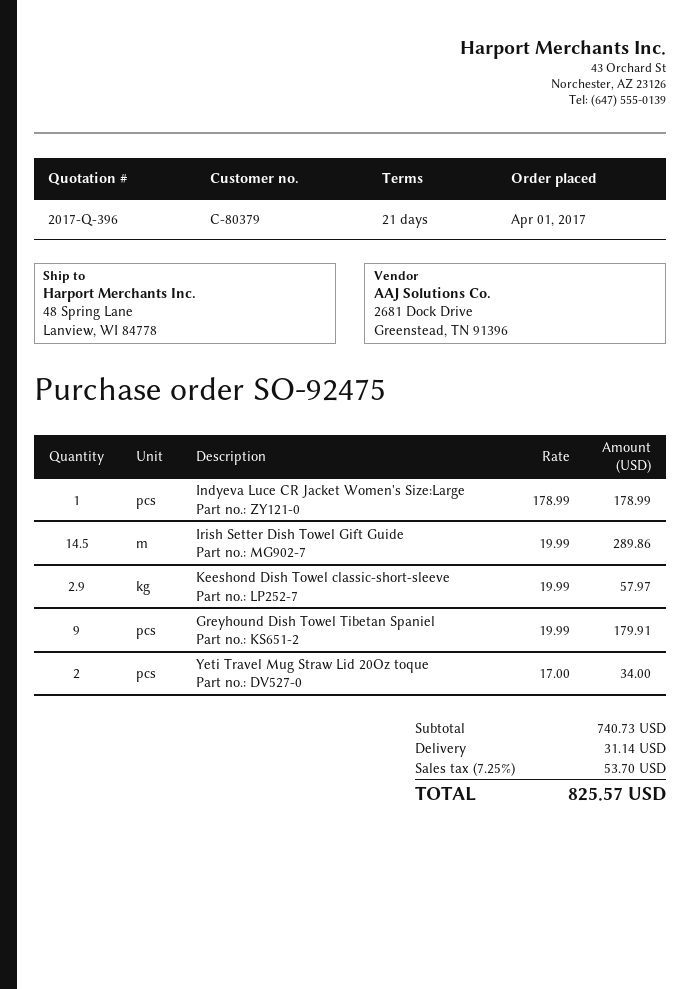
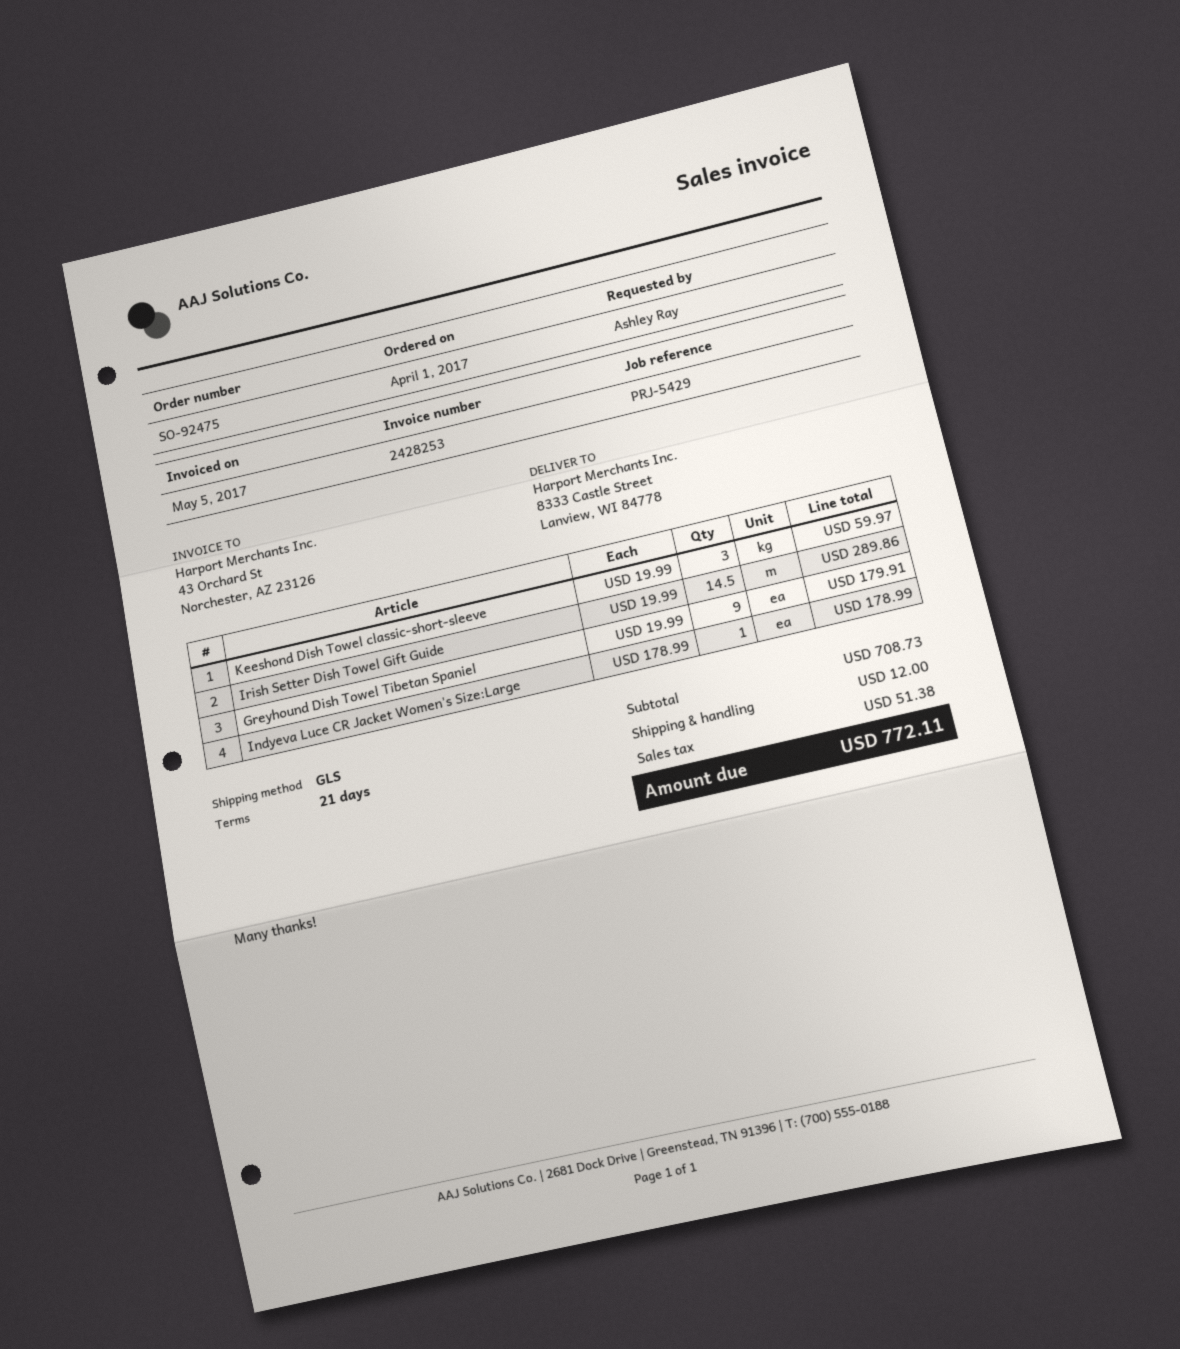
ship to: 48 Spring Lane, Lanview, WI 84778 -> 8333 Castle Street, Lanview, WI 84778
Keeshond Dish Towel classic-short-sleeve: 2.9 x 19.99 = 57.97 -> 3 x 19.99 = 59.97
Yeti Travel Mug Straw Lid 20Oz toque: 2 x 17.00 = 34.00 -> none
subtotal: 740.73 -> 708.73
shipping: 31.14 -> 12.00
tax: 53.70 -> 51.38
total: 825.57 -> 772.11

